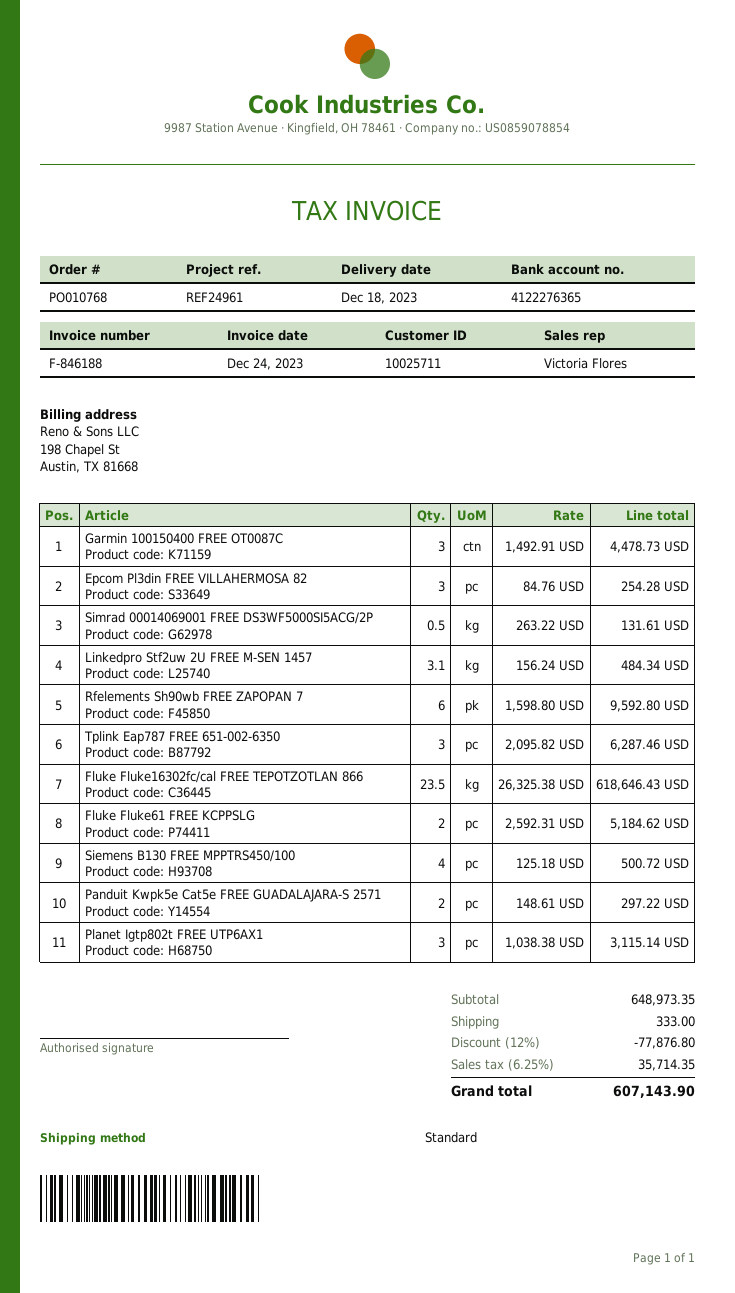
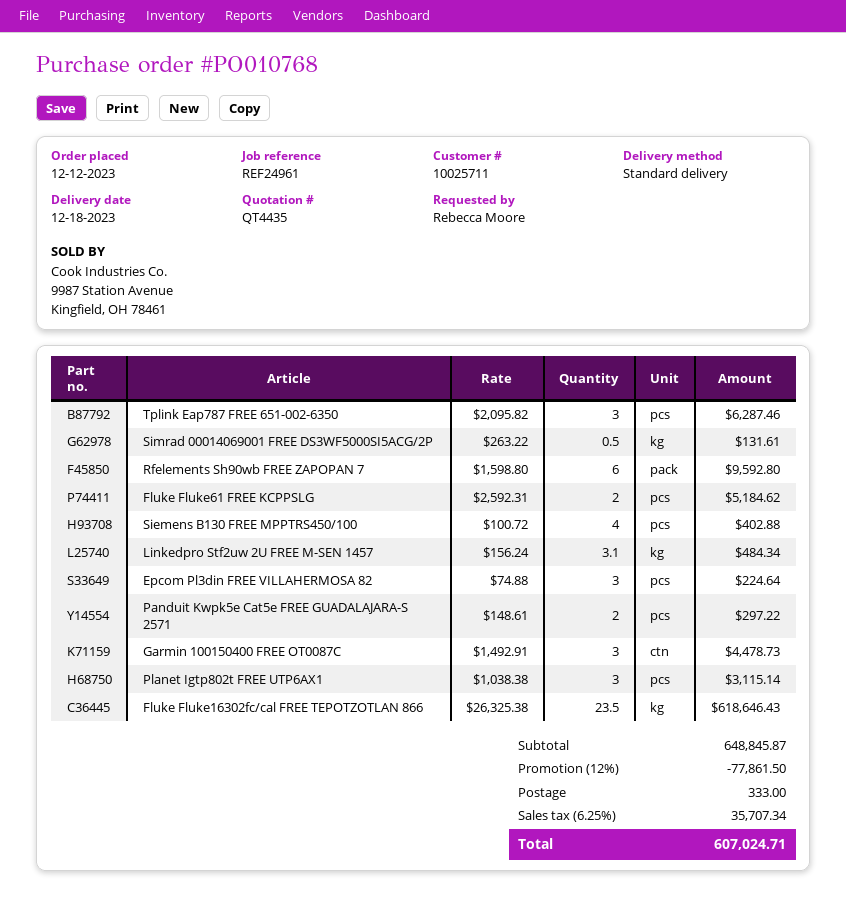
Epcom Pl3din FREE VILLAHERMOSA 82: 3 x 84.76 = 254.28 -> 3 x 74.88 = 224.64
Siemens B130 FREE MPPTRS450/100: 4 x 125.18 = 500.72 -> 4 x 100.72 = 402.88
subtotal: 648973.35 -> 648845.87
discount: 12% = 77876.80 -> 12% = 77861.50
tax: 6.25% = 35714.35 -> 6.25% = 35707.34
total: 607143.90 -> 607024.71

